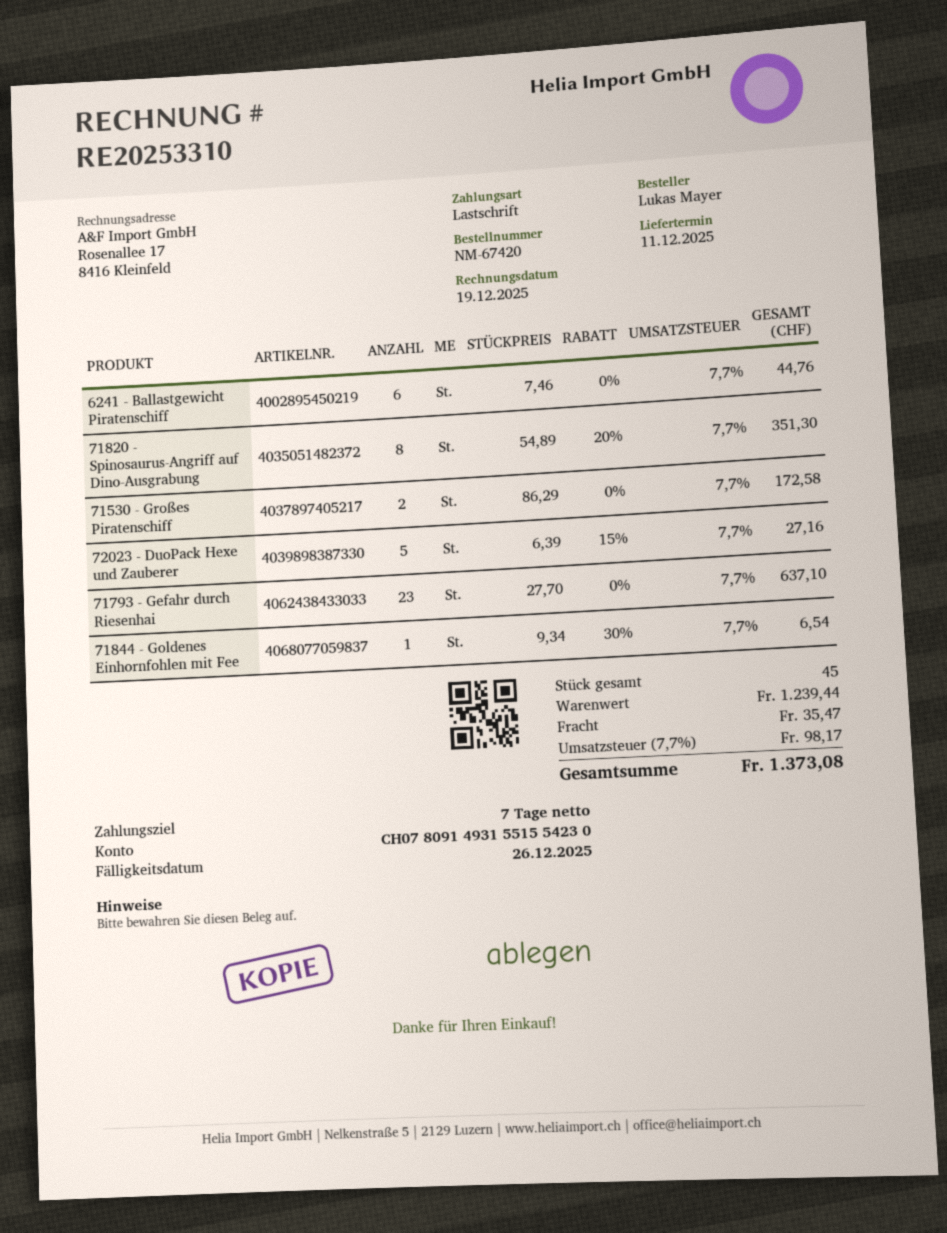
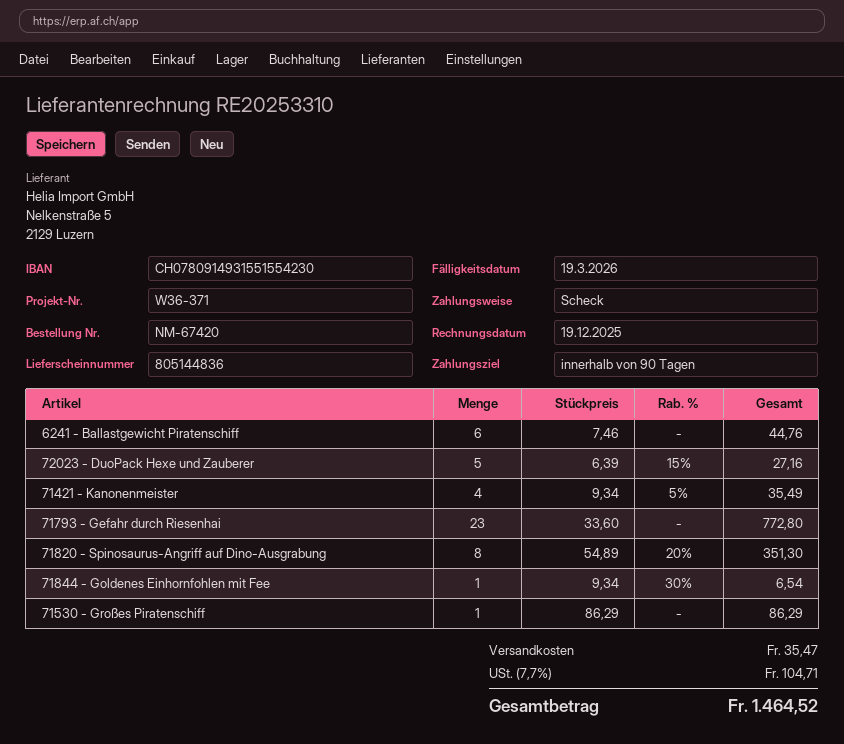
payment terms: 7 days -> 90 days
due date: 2025-12-26 -> 2026-03-19
payment method: direct debit -> cheque
71530 - Großes Piratenschiff: 2 x 86.29 = 172.58 -> 1 x 86.29 = 86.29
71793 - Gefahr durch Riesenhai: 23 x 27.70 = 637.10 -> 23 x 33.60 = 772.80
71421 - Kanonenmeister: none -> 4 x 9.34 - 5% = 35.49
tax: 7.7% = 98.17 -> 7.7% = 104.71
total: 1373.08 -> 1464.52

